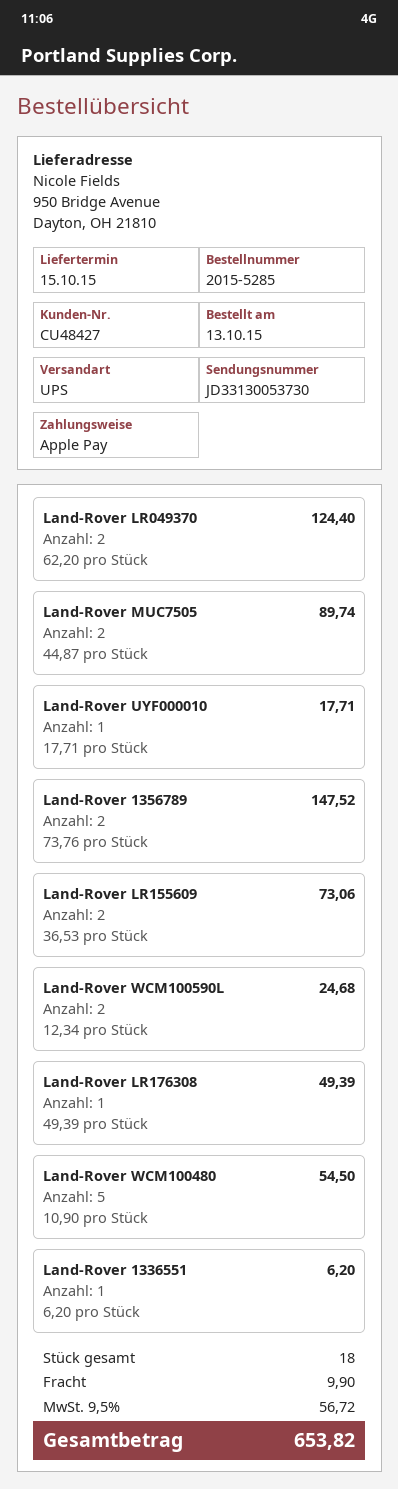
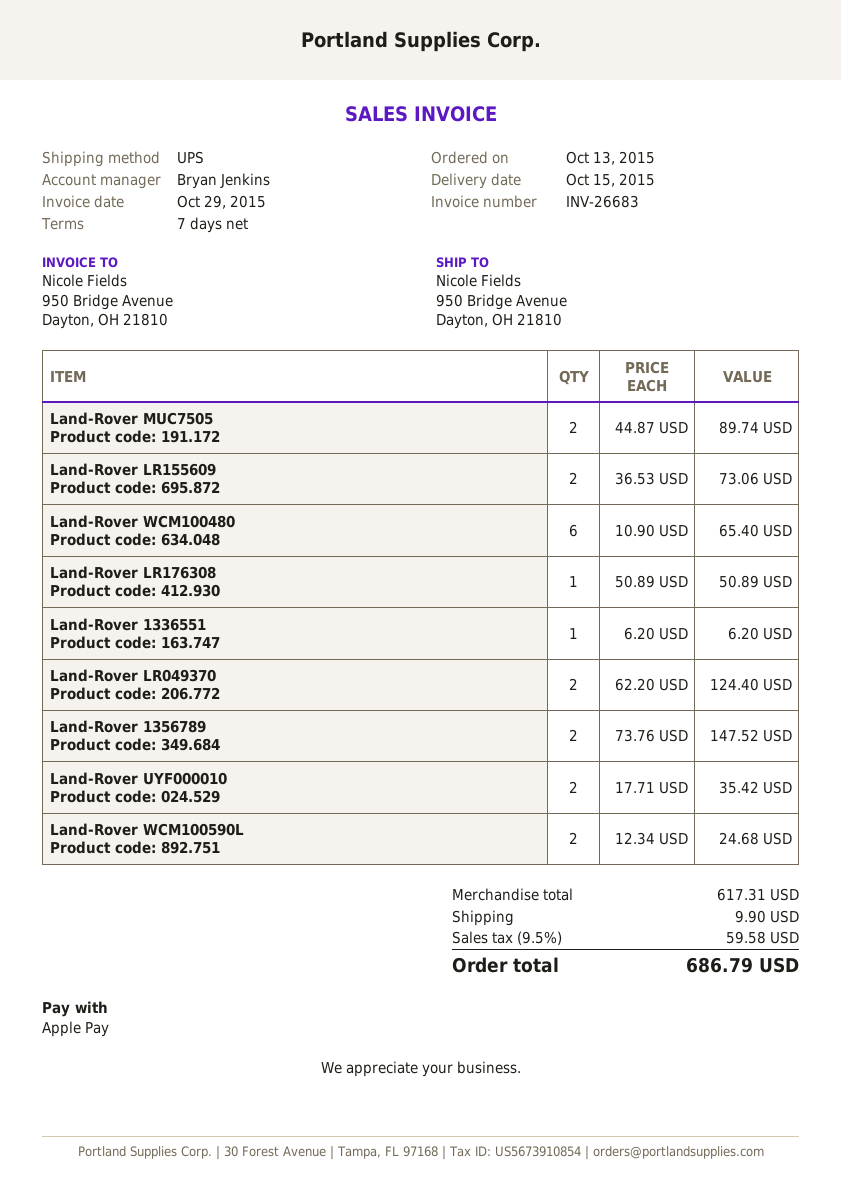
Land-Rover UYF000010: 1 x 17.71 = 17.71 -> 2 x 17.71 = 35.42
Land-Rover LR176308: 1 x 49.39 = 49.39 -> 1 x 50.89 = 50.89
Land-Rover WCM100480: 5 x 10.90 = 54.50 -> 6 x 10.90 = 65.40
tax: 9.5% = 56.72 -> 9.5% = 59.58
total: 653.82 -> 686.79

